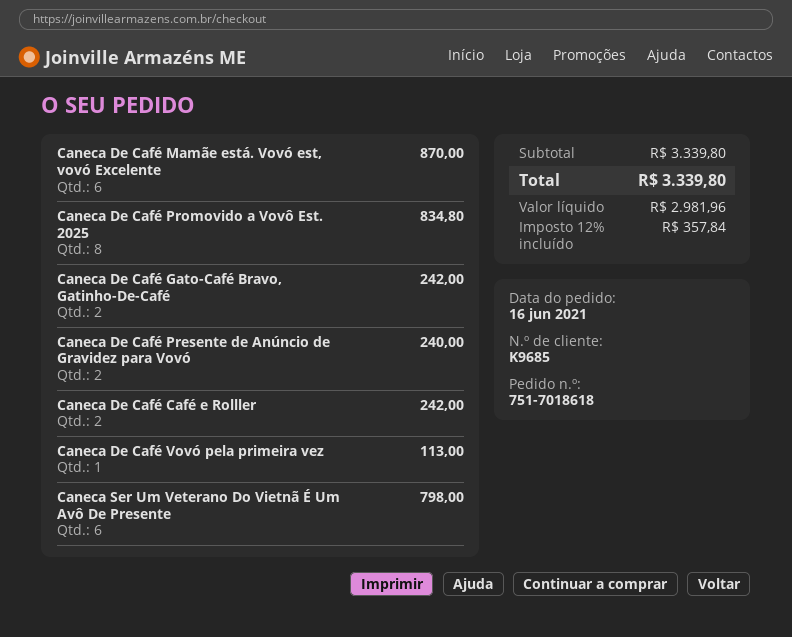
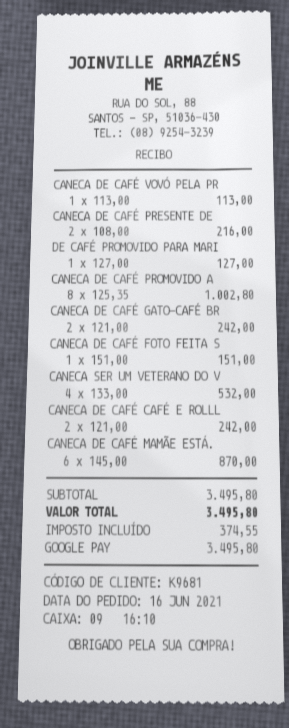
customer number: K9685 -> K9681
Caneca De Café Promovido a Vovô Est. 2025: 8 for 834.80 -> 8 for 1002.80
Caneca De Café Presente de Anúncio de Gravidez para Vovó: 2 for 240.00 -> 2 for 216.00
Caneca Ser Um Veterano Do Vietnã É Um Avô De Presente: 6 for 798.00 -> 4 for 532.00
DE CAFÉ PROMOVIDO PARA MARI: none -> 1 for 127.00
CANECA DE CAFÉ FOTO FEITA S: none -> 1 for 151.00
subtotal: 3339.80 -> 3495.80
tax: 357.84 -> 374.55
total: 3339.80 -> 3495.80

